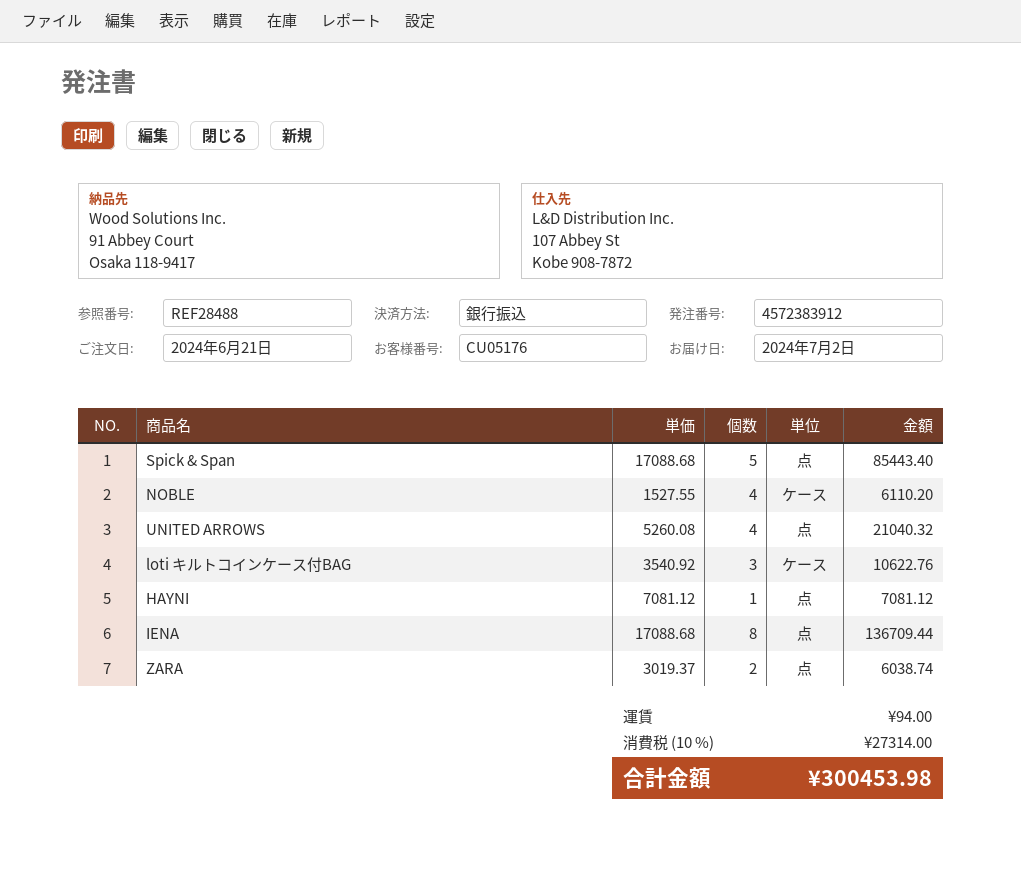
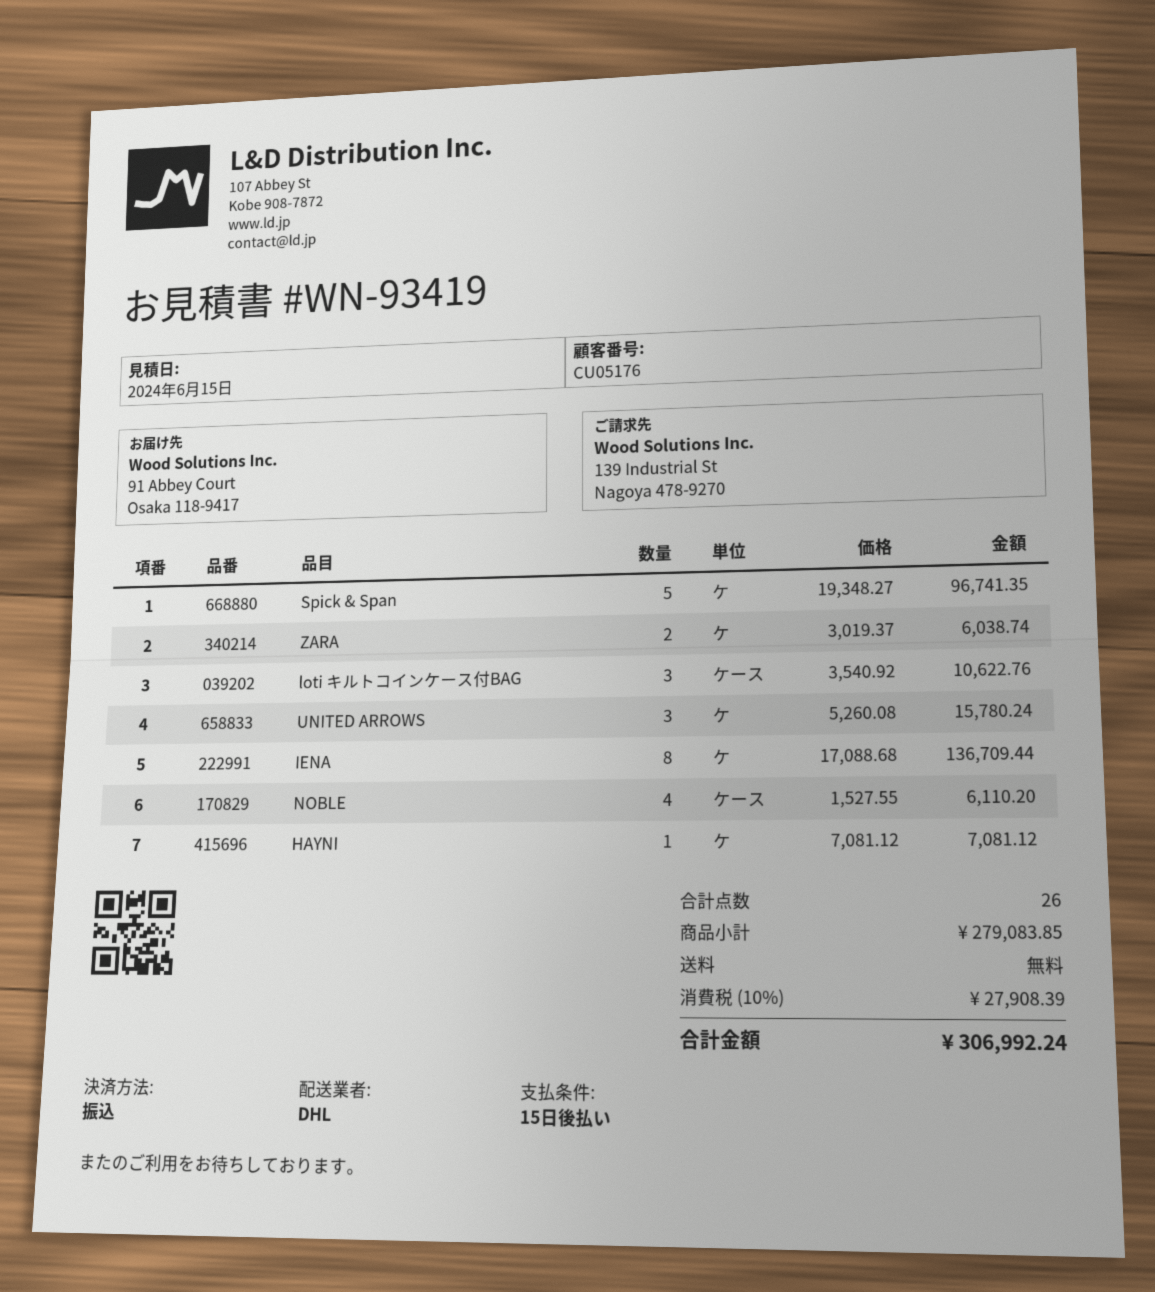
Spick & Span: 5 x 17088.68 = 85443.40 -> 5 x 19348.27 = 96741.35
UNITED ARROWS: 4 x 5260.08 = 21040.32 -> 3 x 5260.08 = 15780.24
shipping: 94.00 -> 0.00
tax: 10% = 27314.00 -> 10% = 27908.39
total: 300453.98 -> 306992.24

